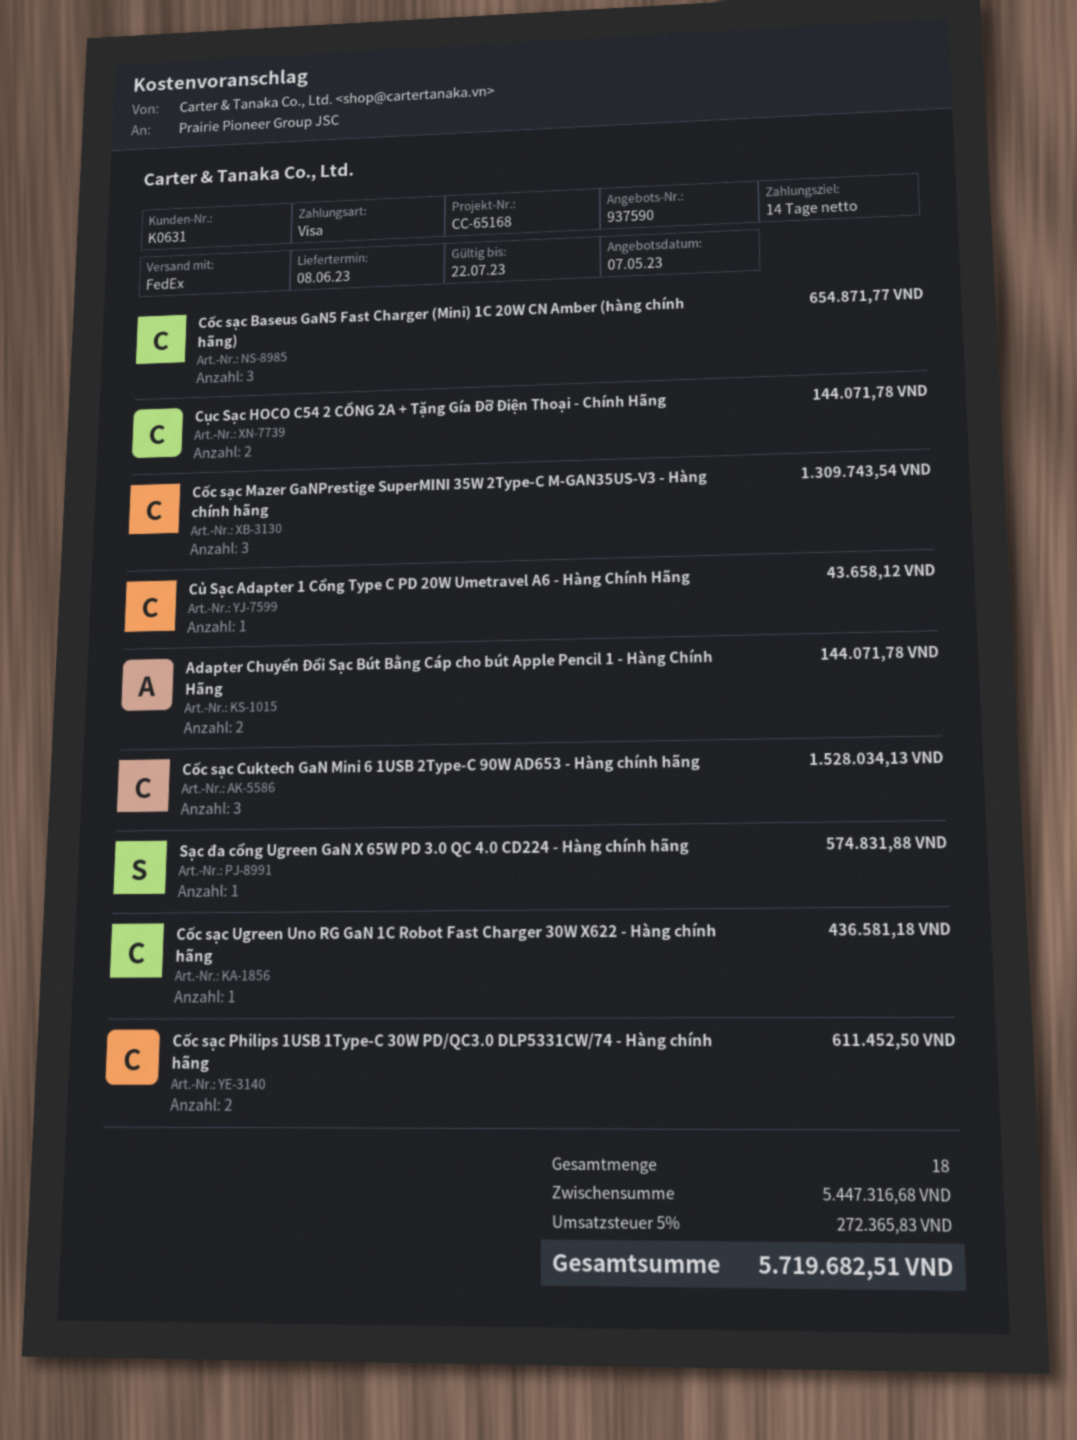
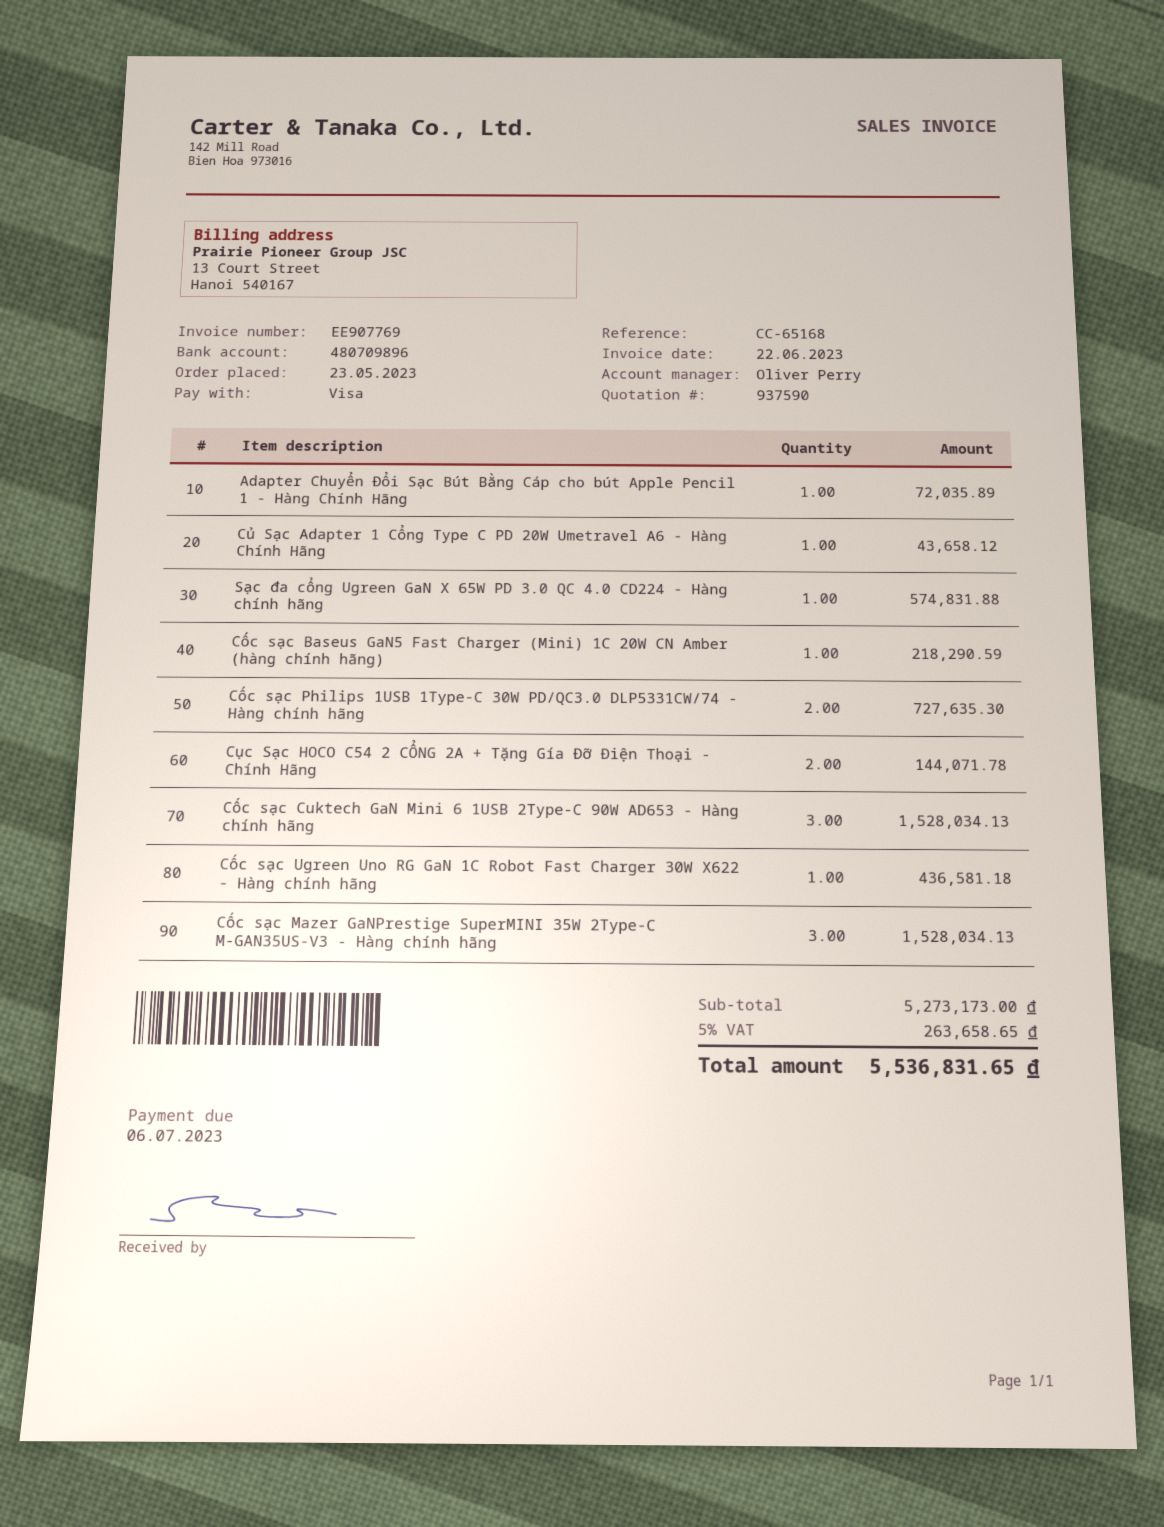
Cốc sạc Baseus GaN5 Fast Charger (Mini) 1C 20W CN Amber (hàng chính hãng): 3 for 654871.77 -> 1 for 218290.59
Cốc sạc Mazer GaNPrestige SuperMINI 35W 2Type-C M-GAN35US-V3 - Hàng chính hãng: 3 for 1309743.54 -> 3 for 1528034.13
Adapter Chuyển Đổi Sạc Bút Bằng Cáp cho bút Apple Pencil 1 - Hàng Chính Hãng: 2 for 144071.78 -> 1 for 72035.89
Cốc sạc Philips 1USB 1Type-C 30W PD/QC3.0 DLP5331CW/74 - Hàng chính hãng: 2 for 611452.50 -> 2 for 727635.30
subtotal: 5447316.68 -> 5273173.00
tax: 5% = 272365.83 -> 5% = 263658.65
total: 5719682.51 -> 5536831.65

